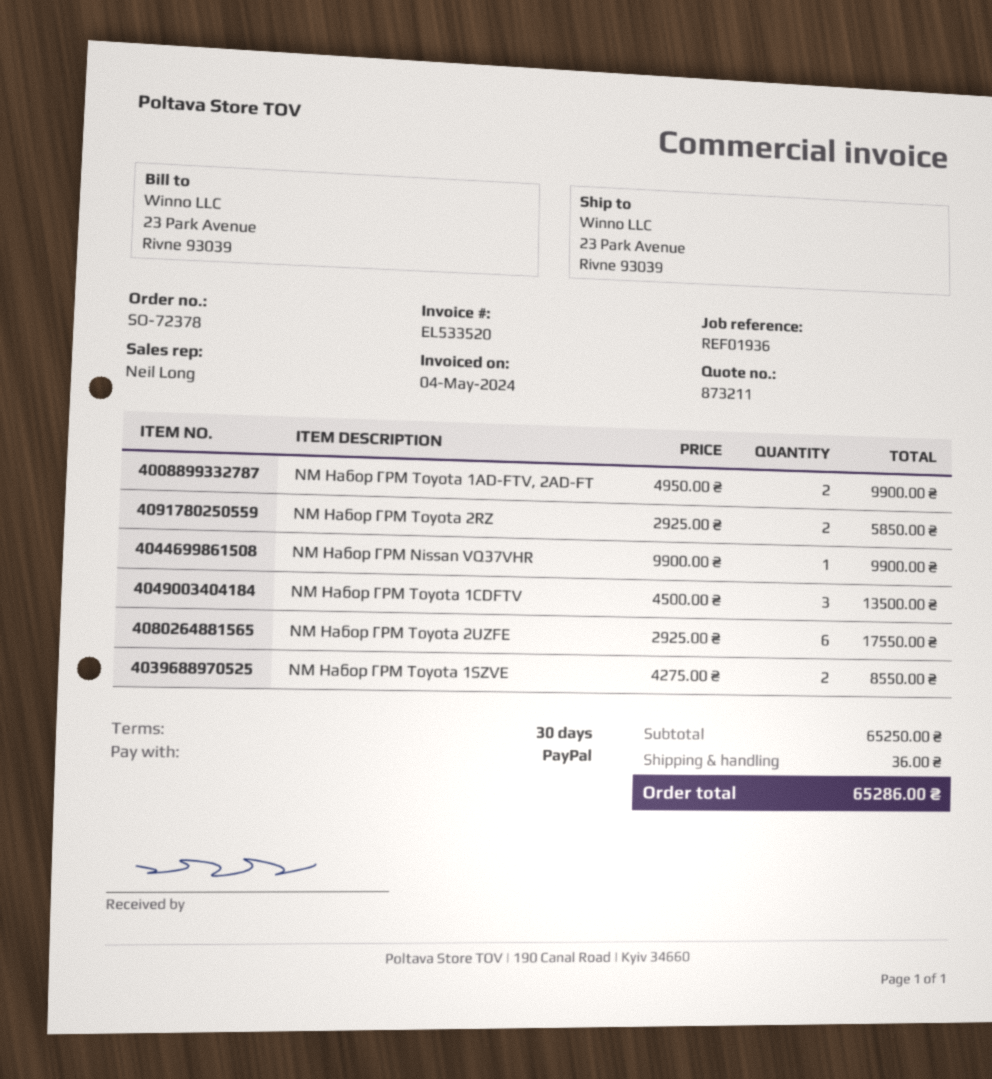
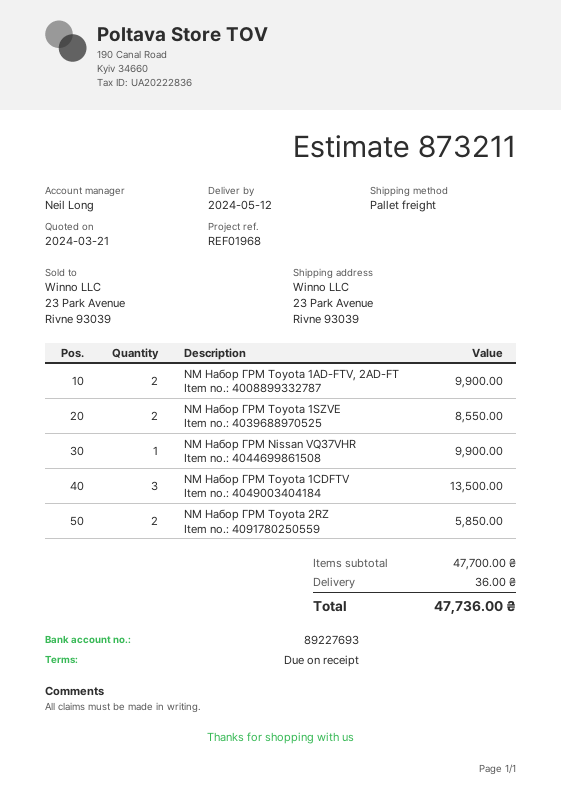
payment terms: 30 days -> on receipt
reference: REF01936 -> REF01968
NM Набор ГРМ Toyota 2UZFE: 6 for 17550.00 -> none
subtotal: 65250.00 -> 47700.00
total: 65286.00 -> 47736.00

